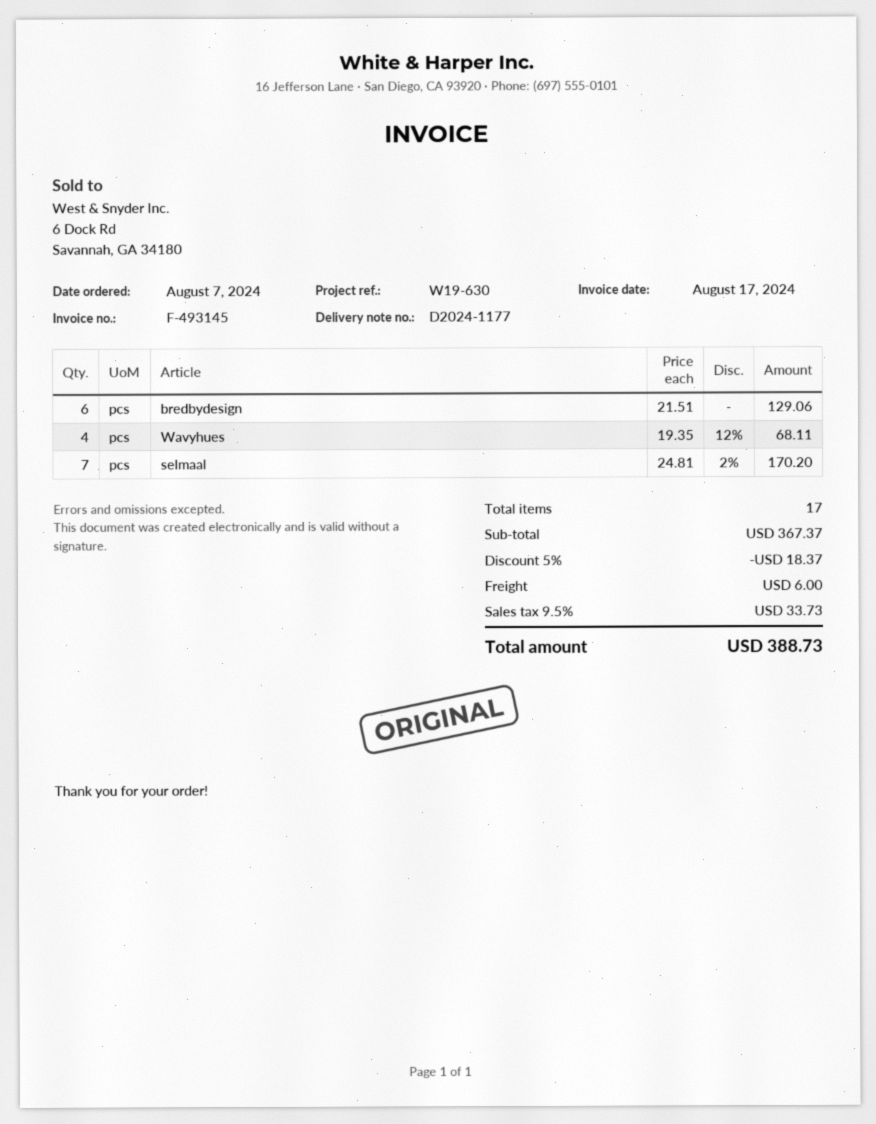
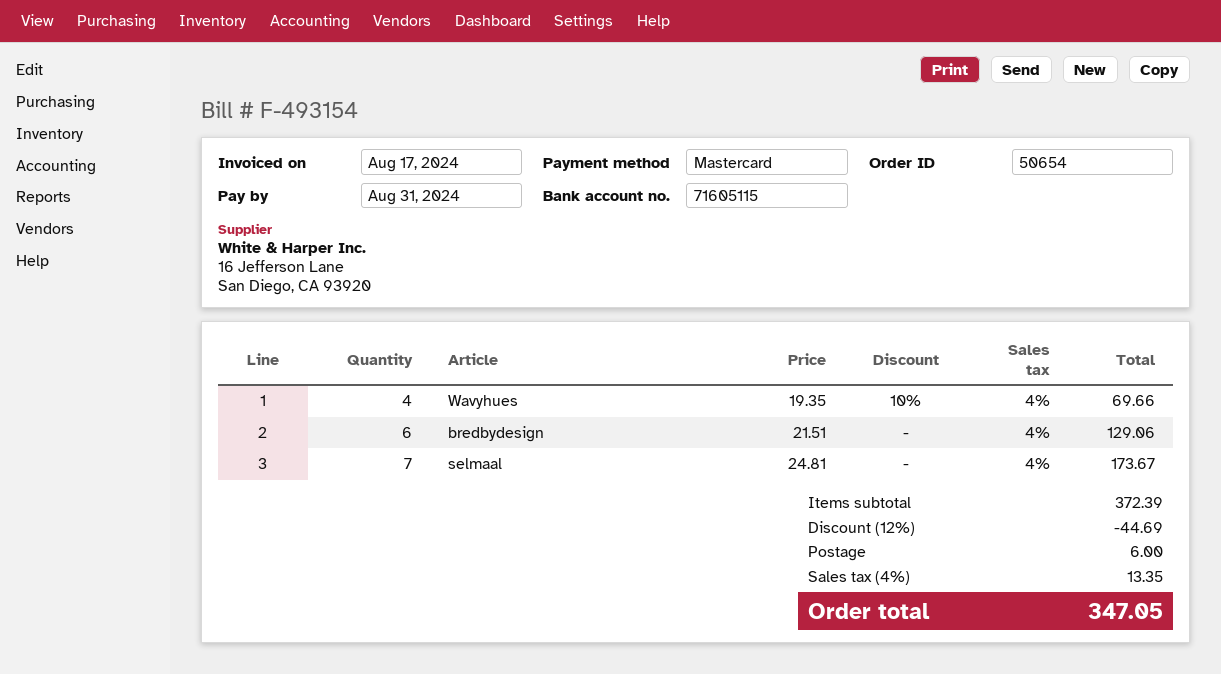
invoice number: F-493145 -> F-493154
Wavyhues: 4 x 19.35 - 12% = 68.11 -> 4 x 19.35 - 10% = 69.66
selmaal: 7 x 24.81 - 2% = 170.20 -> 7 x 24.81 = 173.67
subtotal: 367.37 -> 372.39
discount: 5% = 18.37 -> 12% = 44.69
tax: 9.5% = 33.73 -> 4% = 13.35
total: 388.73 -> 347.05

